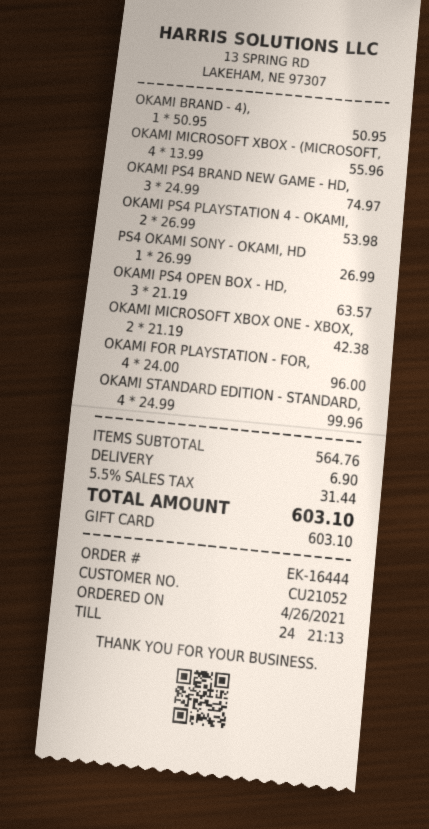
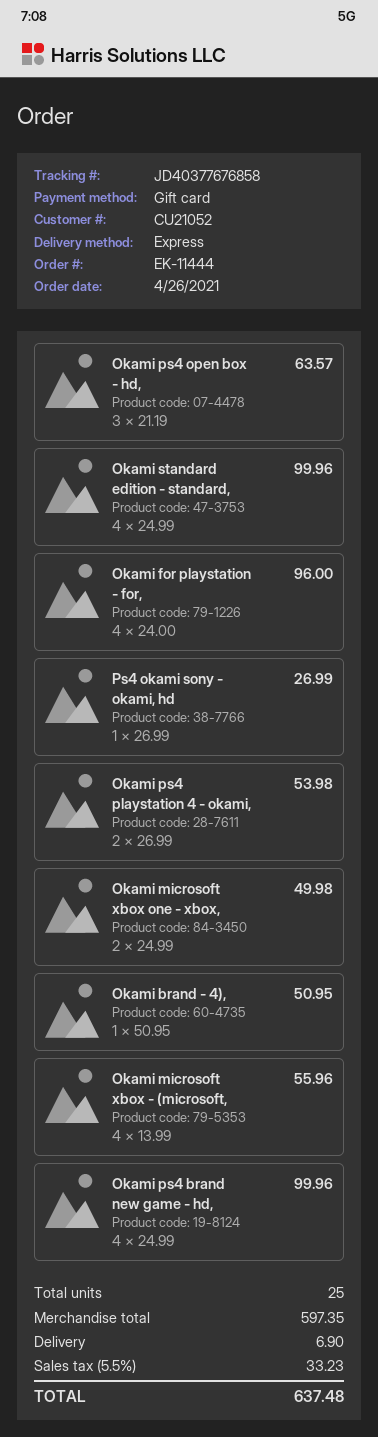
order number: EK-16444 -> EK-11444
OKAMI PS4 BRAND NEW GAME - HD,: 3 x 24.99 = 74.97 -> 4 x 24.99 = 99.96
OKAMI MICROSOFT XBOX ONE - XBOX,: 2 x 21.19 = 42.38 -> 2 x 24.99 = 49.98
subtotal: 564.76 -> 597.35
tax: 5.5% = 31.44 -> 5.5% = 33.23
total: 603.10 -> 637.48

